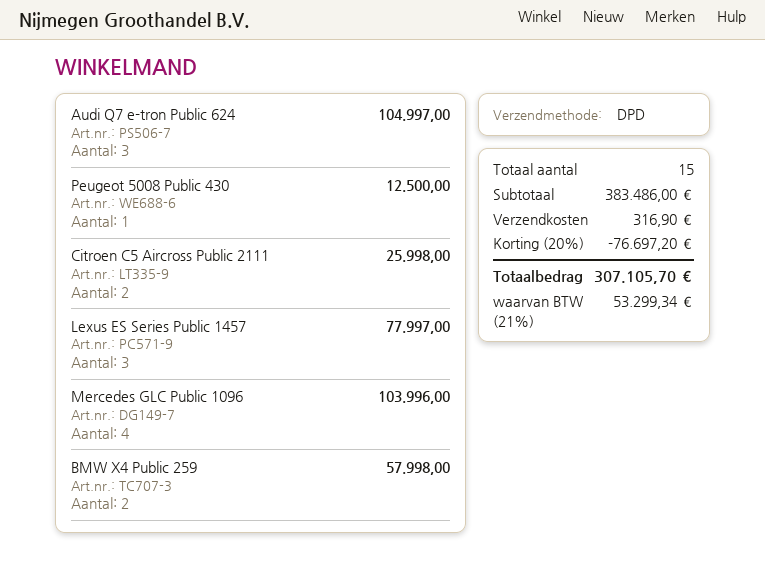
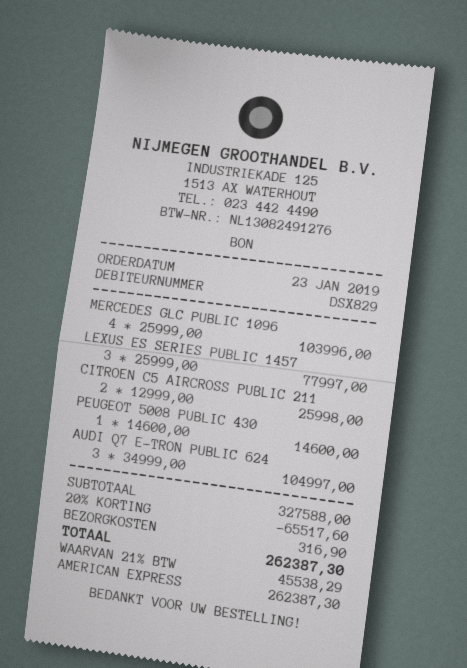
Peugeot 5008 Public 430: 1 for 12500.00 -> 1 for 14600.00
BMW X4 Public 259: 2 for 57998.00 -> none
subtotal: 383486.00 -> 327588.00
discount: 20% = 76697.20 -> 20% = 65517.60
tax: 21% = 53299.34 -> 21% = 45538.29
total: 307105.70 -> 262387.30

